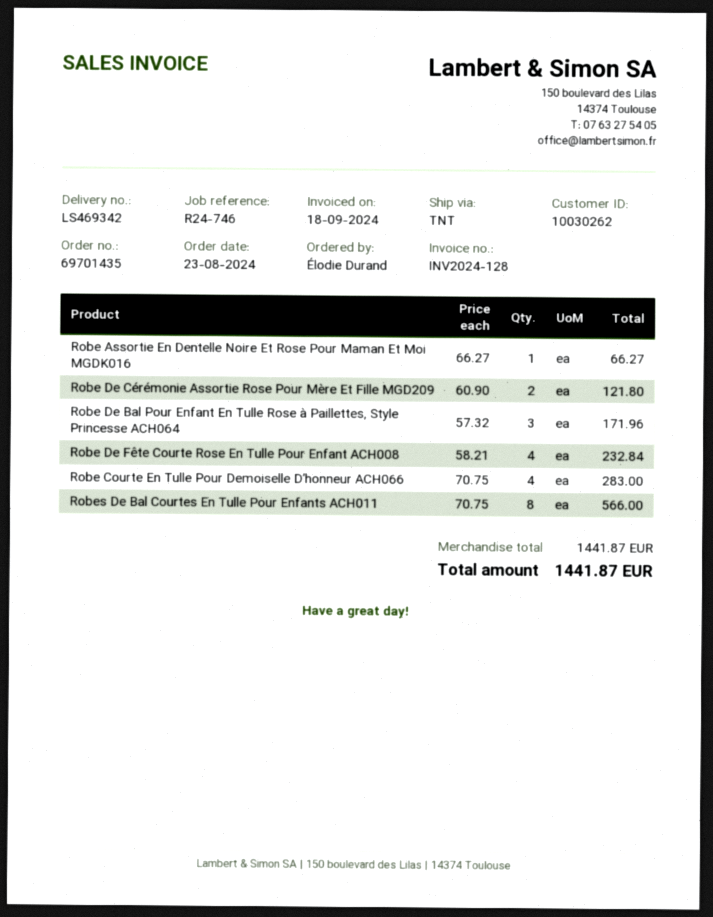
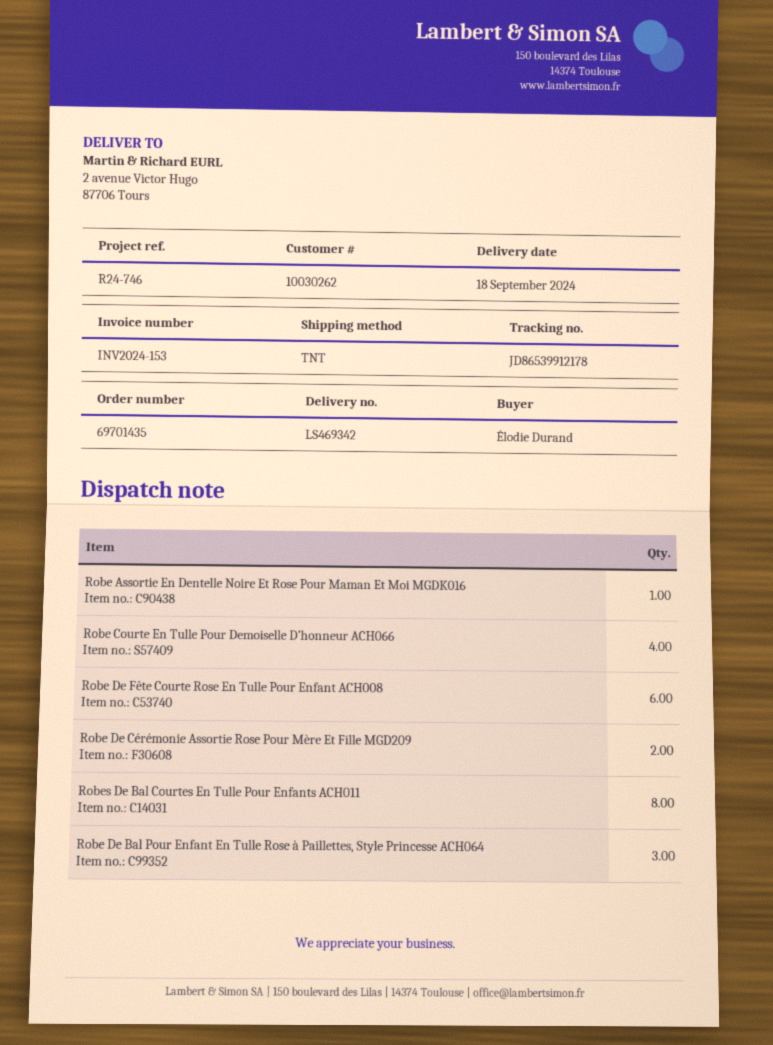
invoice number: INV2024-128 -> INV2024-153
Robe De Fête Courte Rose En Tulle Pour Enfant ACH008: 4 -> 6

